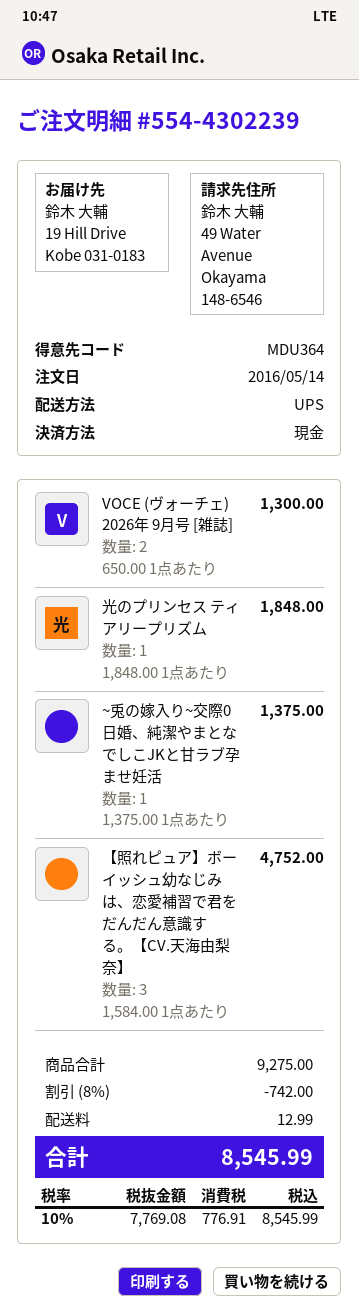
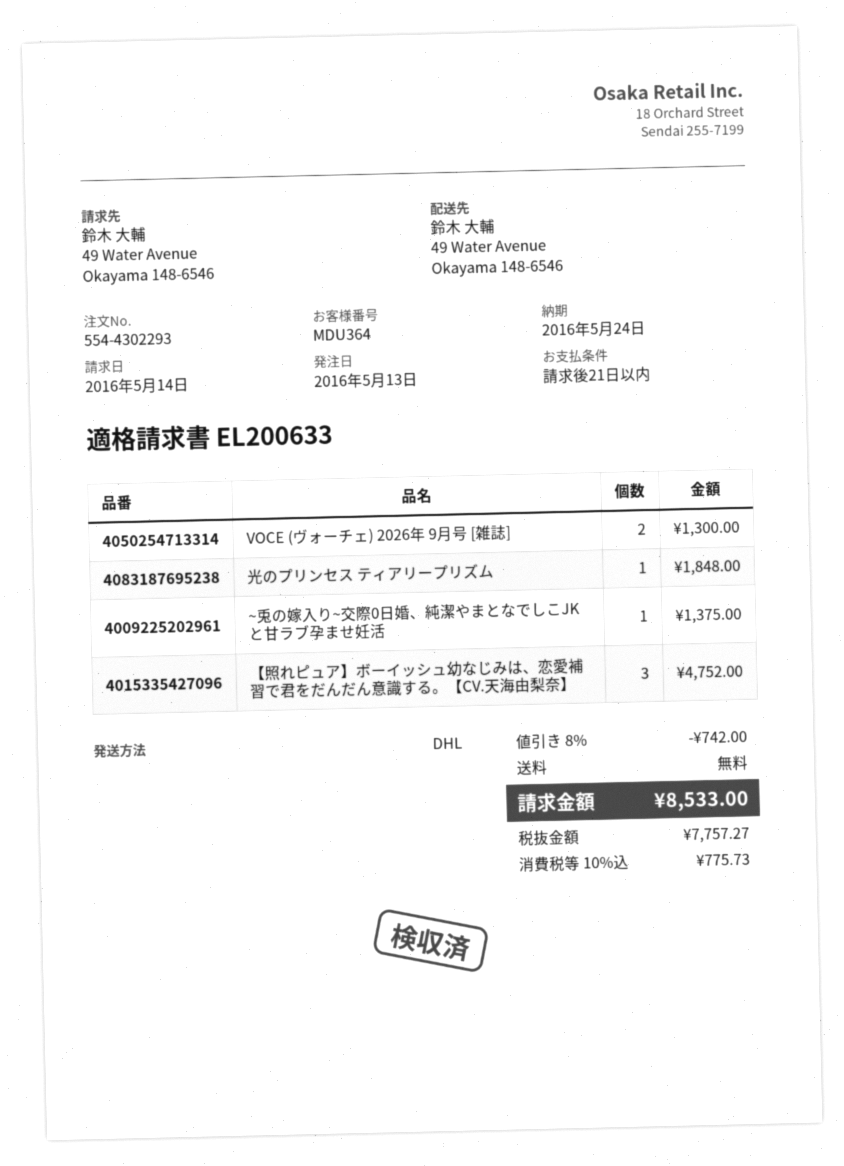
order number: 554-4302239 -> 554-4302293
order date: 2016-05-14 -> 2016-05-13
shipping method: UPS -> DHL
ship to: 19 Hill Drive, Kobe 031-0183 -> 49 Water Avenue, Okayama 148-6546
shipping: 12.99 -> 0.00
net: 7769.08 -> 7757.27
tax: 10% = 776.91 -> 10% = 775.73
total: 8545.99 -> 8533.00

